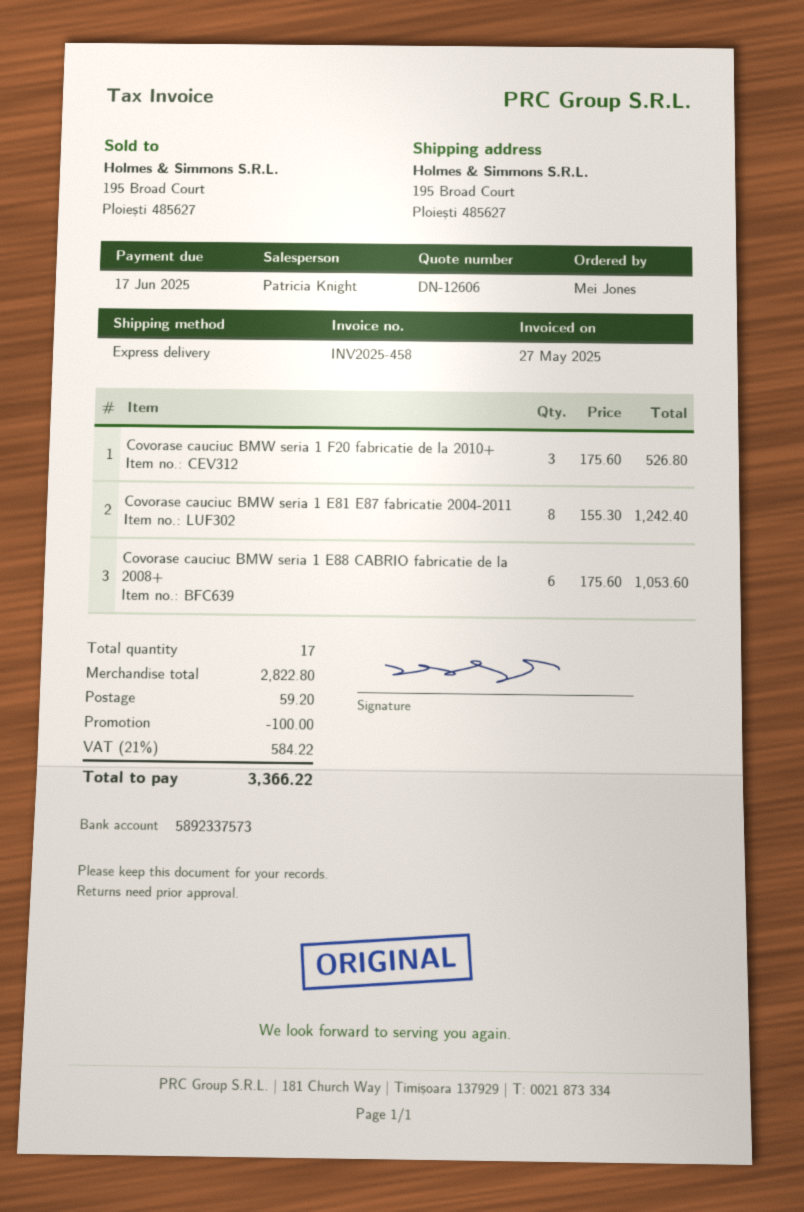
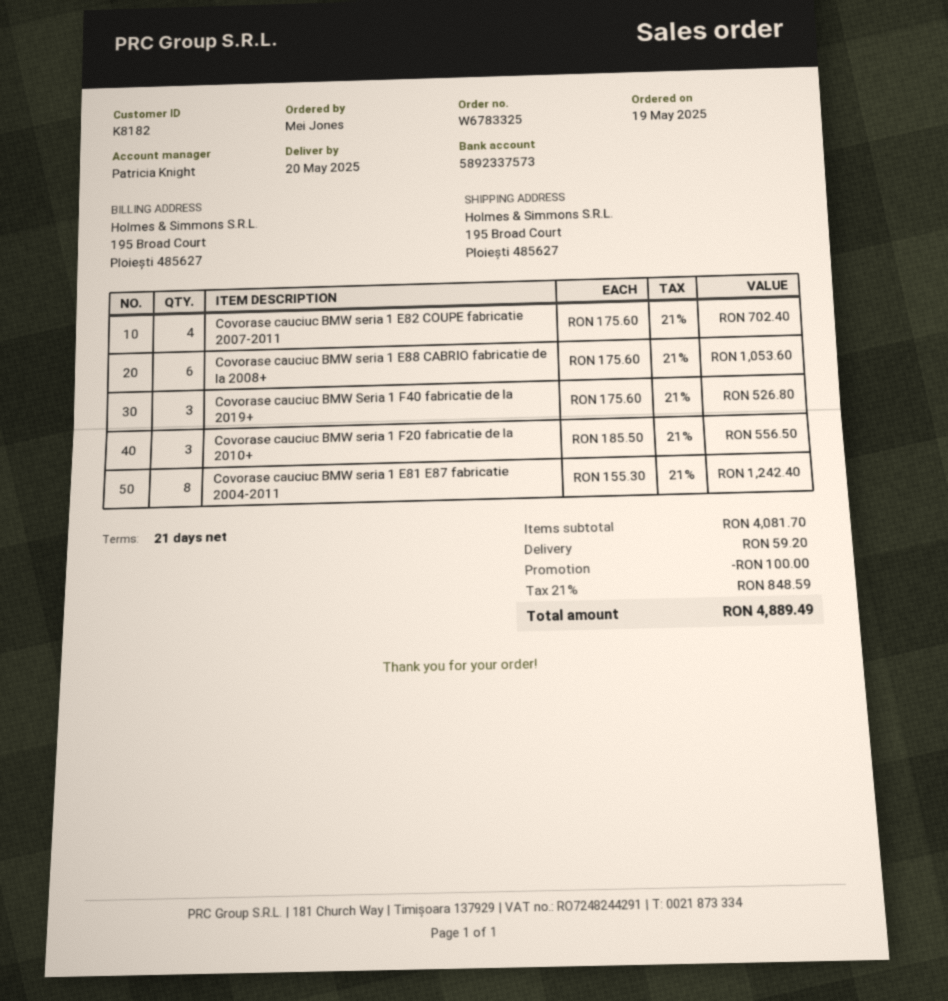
Covorase cauciuc BMW seria 1 F20 fabricatie de la 2010+: 3 x 175.60 = 526.80 -> 3 x 185.50 = 556.50
Covorase cauciuc BMW seria 1 E82 COUPE fabricatie 2007-2011: none -> 4 x 175.60 = 702.40
Covorase cauciuc BMW Seria 1 F40 fabricatie de la 2019+: none -> 3 x 175.60 = 526.80
subtotal: 2822.80 -> 4081.70
tax: 21% = 584.22 -> 21% = 848.59
total: 3366.22 -> 4889.49

